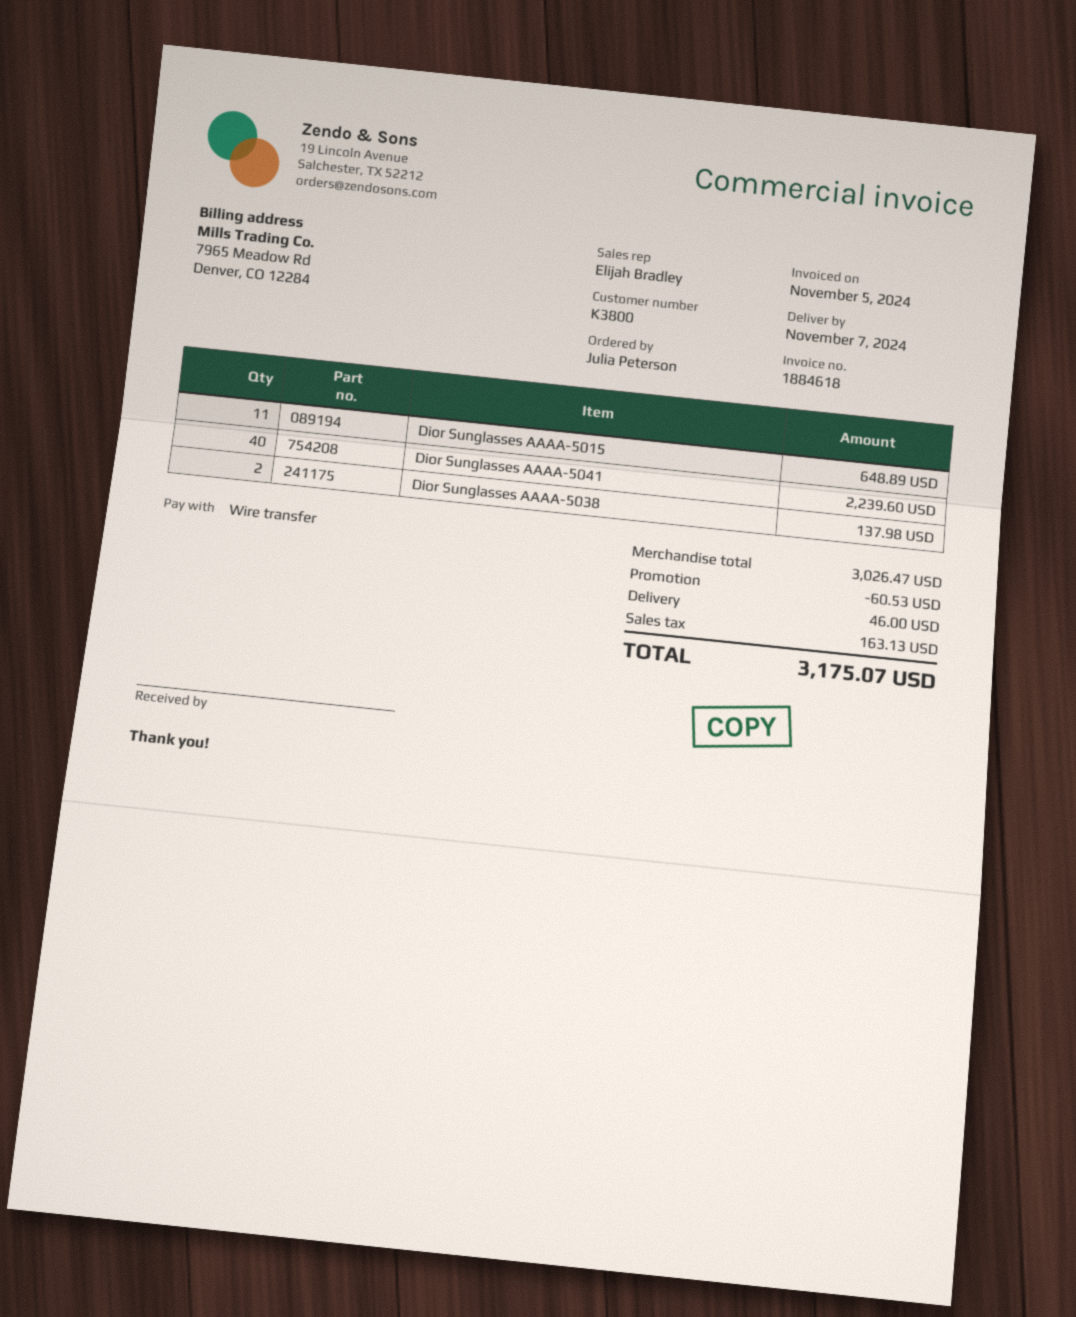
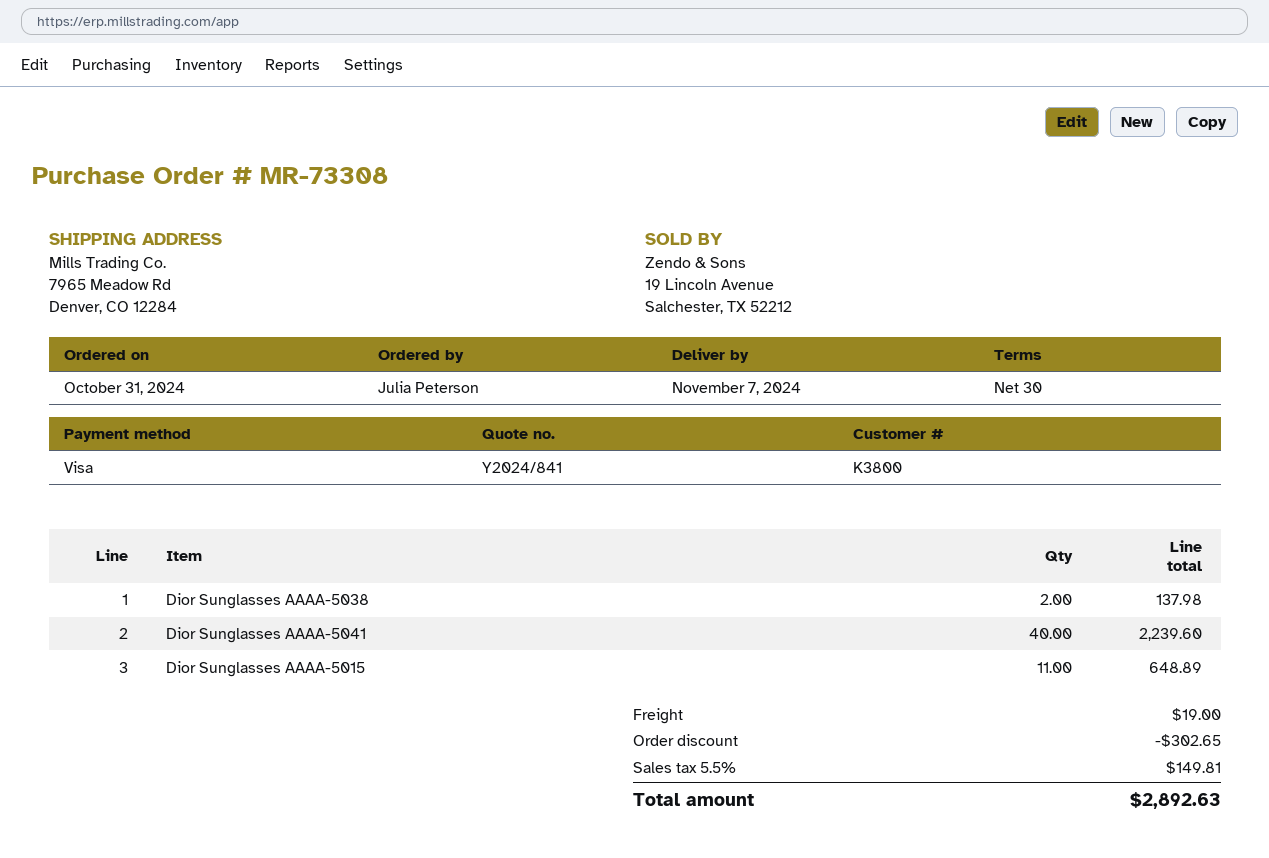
payment method: bank transfer -> Visa
discount: 60.53 -> 302.65
shipping: 46.00 -> 19.00
tax: 163.13 -> 149.81
total: 3175.07 -> 2892.63

